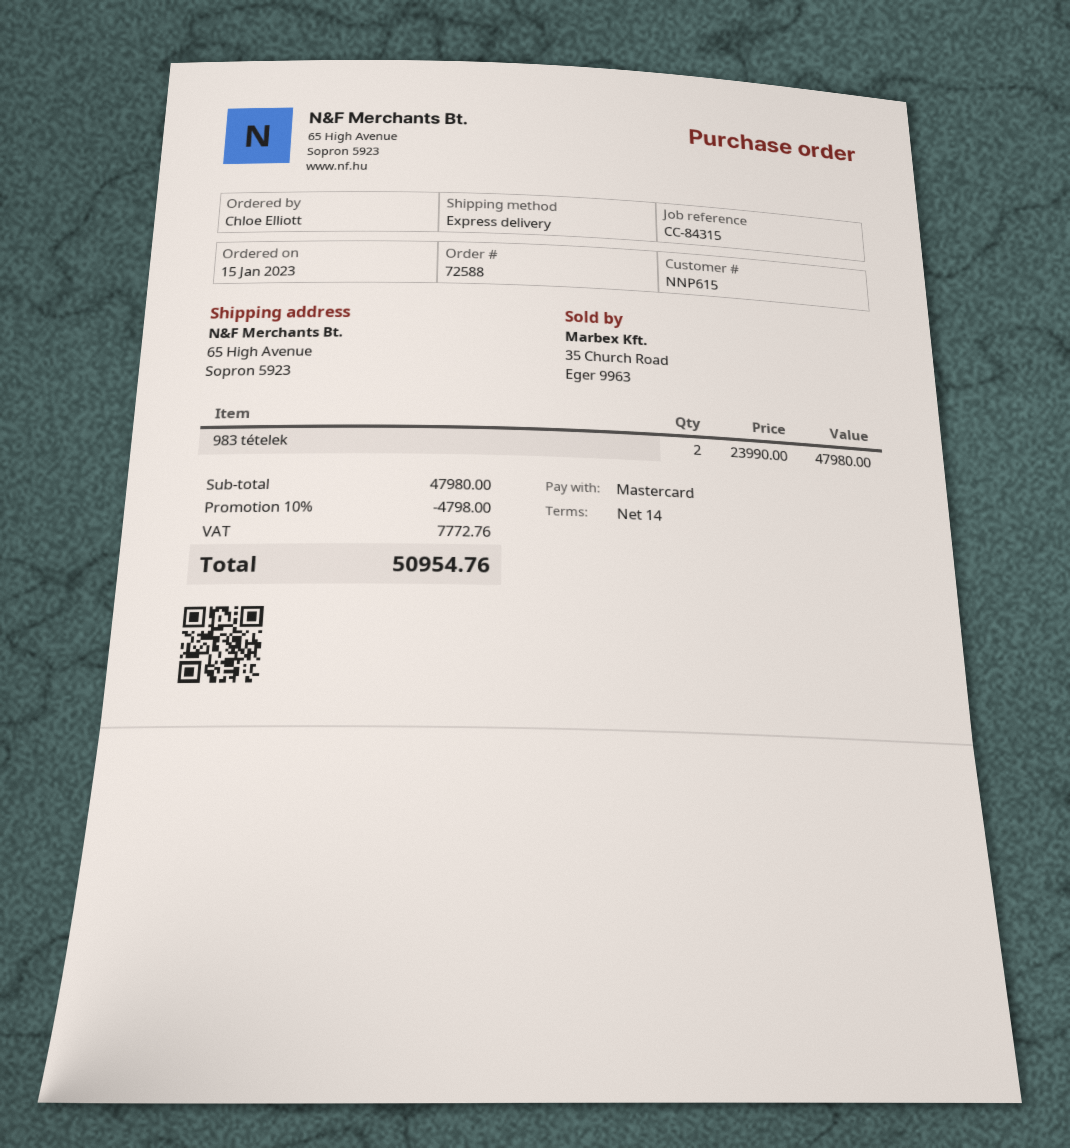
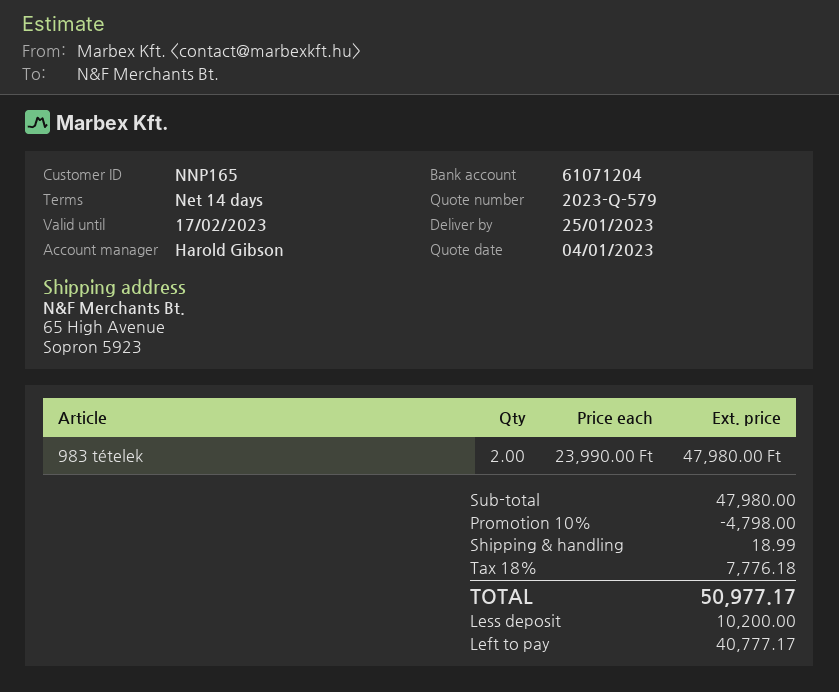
customer number: NNP615 -> NNP165
shipping: none -> 18.99
tax: 7772.76 -> 7776.18
total: 50954.76 -> 50977.17

